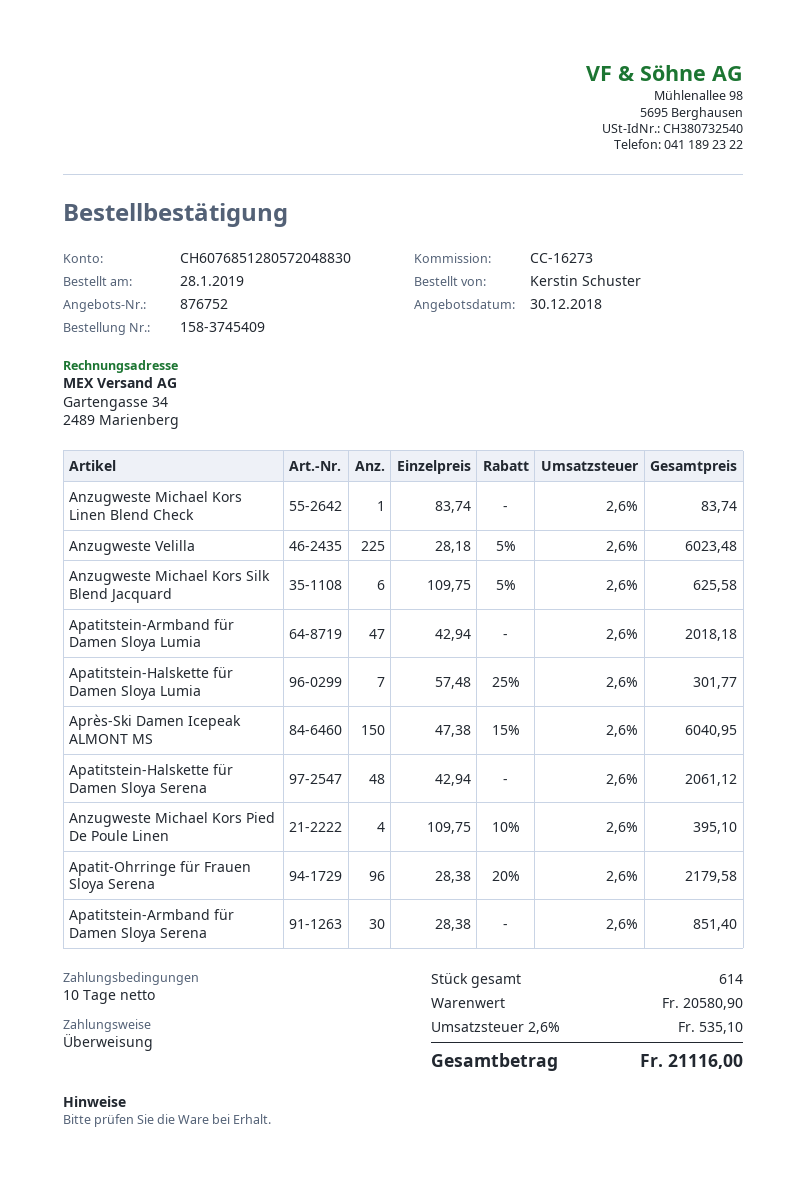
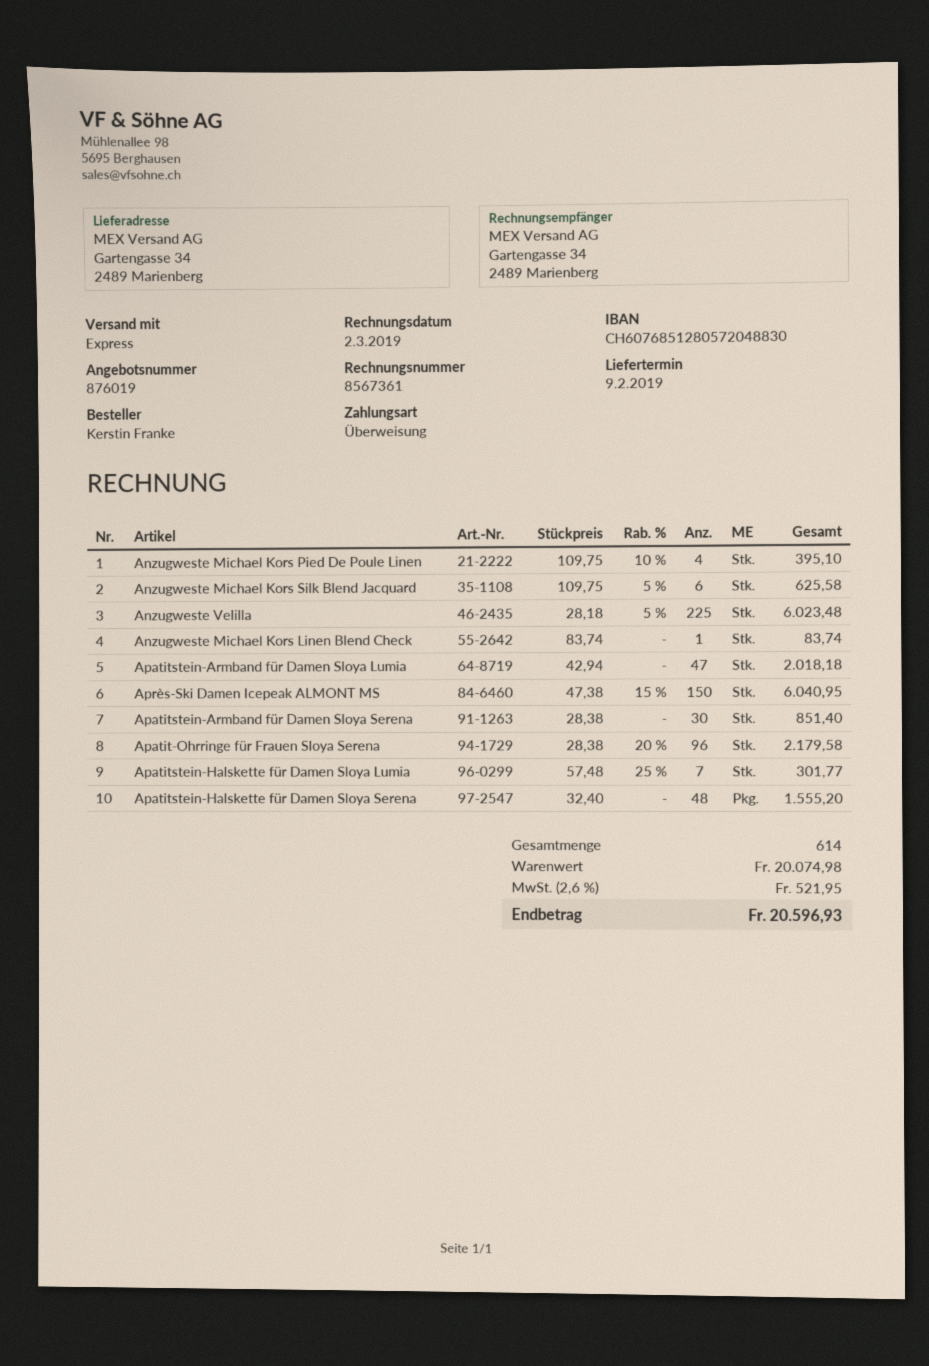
quote number: 876752 -> 876019
ordered by: Kerstin Schuster -> Kerstin Franke
Apatitstein-Halskette für Damen Sloya Serena: 48 x 42.94 = 2061.12 -> 48 x 32.40 = 1555.20
subtotal: 20580.90 -> 20074.98
tax: 2.6% = 535.10 -> 2.6% = 521.95
total: 21116.00 -> 20596.93

